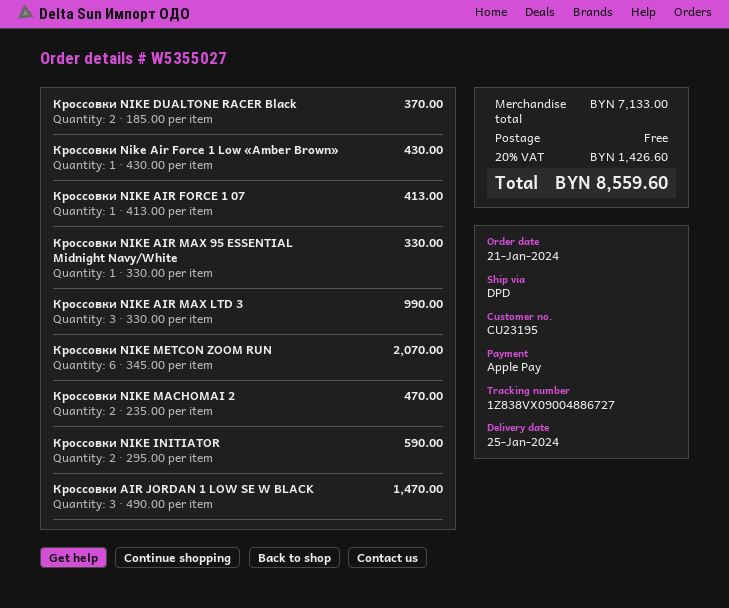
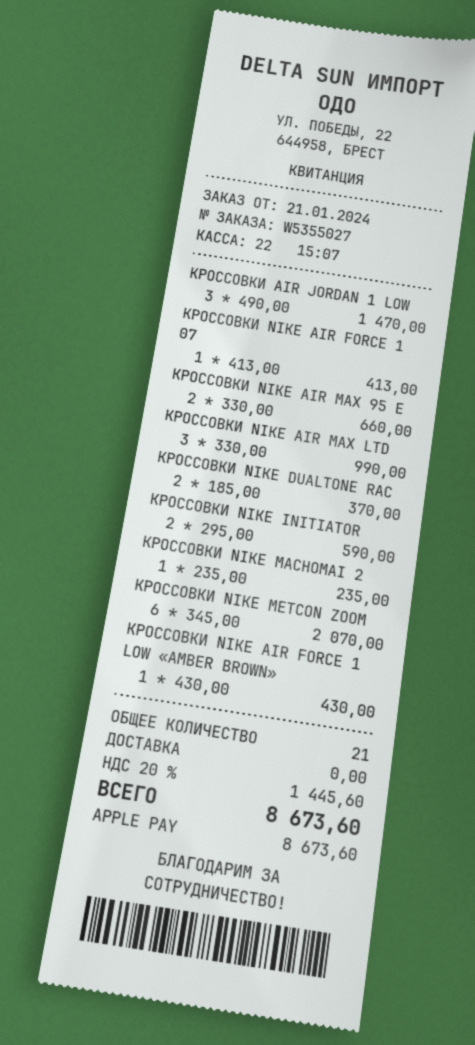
Кроссовки NIKE AIR MAX 95 ESSENTIAL Midnight Navy/White: 1 x 330.00 = 330.00 -> 2 x 330.00 = 660.00
Кроссовки NIKE MACHOMAI 2: 2 x 235.00 = 470.00 -> 1 x 235.00 = 235.00
tax: 20% = 1426.60 -> 20% = 1445.60
total: 8559.60 -> 8673.60

